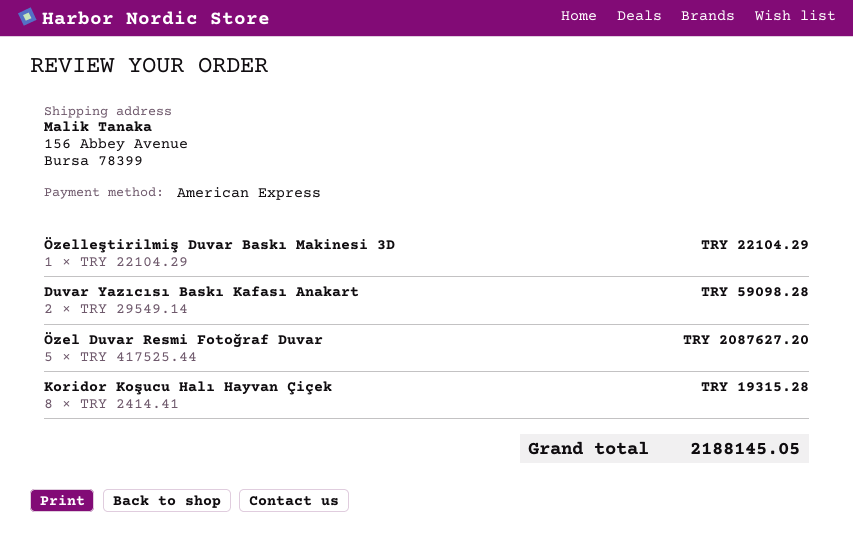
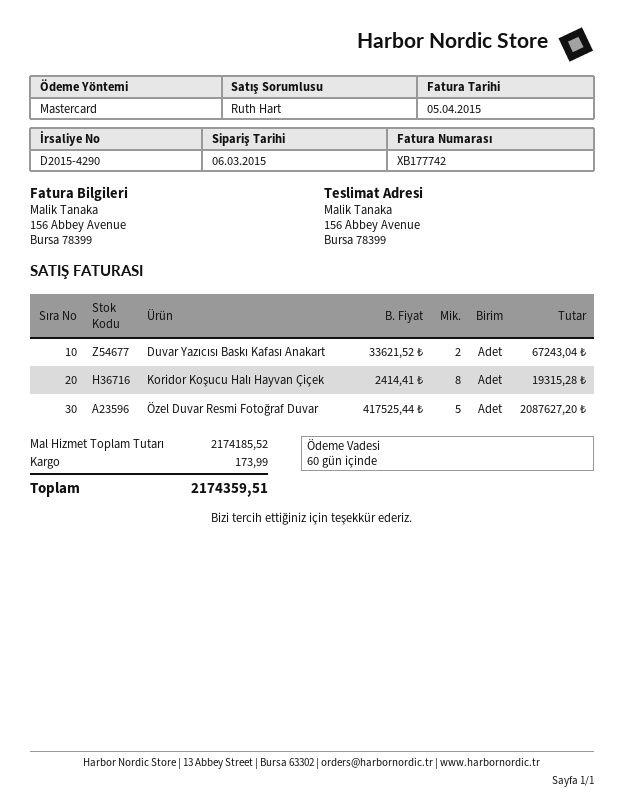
payment method: American Express -> Mastercard
Özelleştirilmiş Duvar Baskı Makinesi 3D: 1 x 22104.29 = 22104.29 -> none
Duvar Yazıcısı Baskı Kafası Anakart: 2 x 29549.14 = 59098.28 -> 2 x 33621.52 = 67243.04
shipping: none -> 173.99
total: 2188145.05 -> 2174359.51

